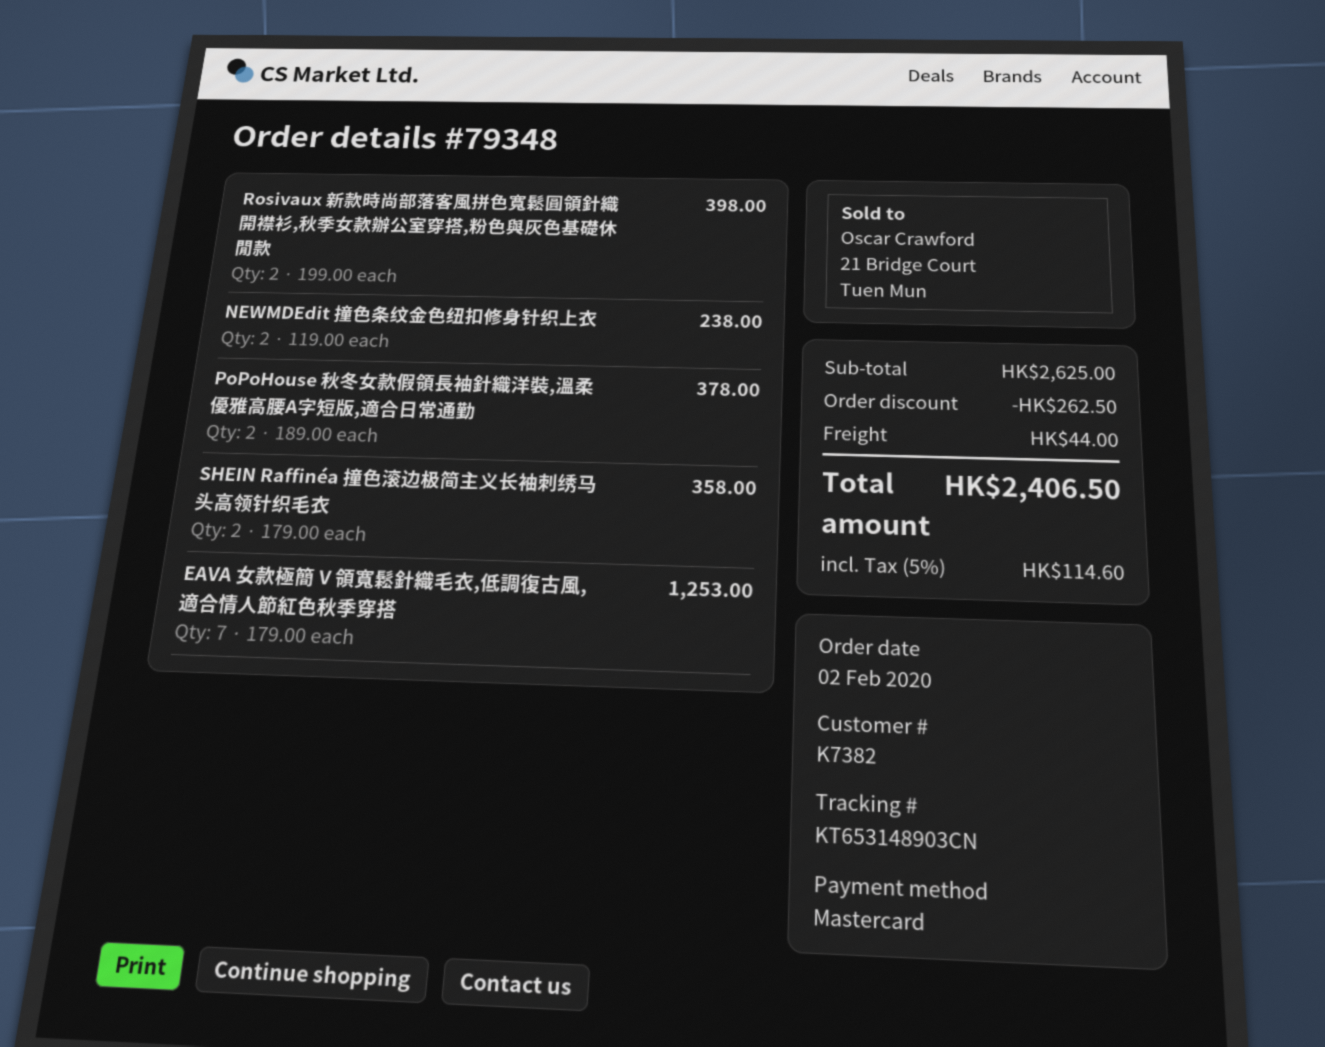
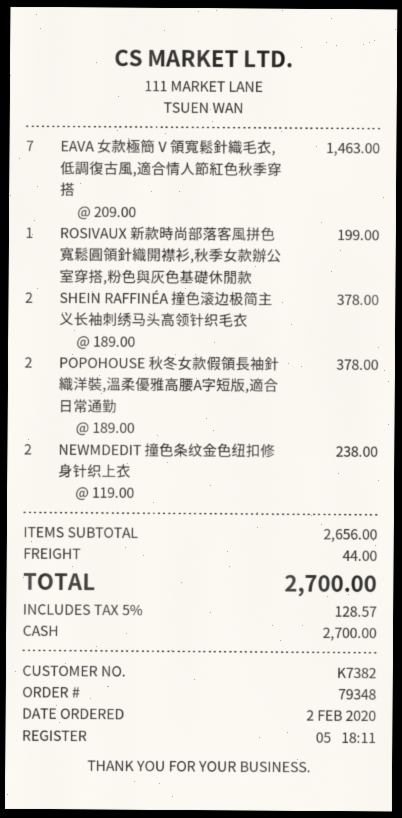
payment method: Mastercard -> cash
Rosivaux 新款時尚部落客風拼色寬鬆圓領針織開襟衫,秋季女款辦公室穿搭,粉色與灰色基礎休閒款: 2 x 199.00 = 398.00 -> 1 x 199.00 = 199.00
SHEIN Raffinéa 撞色滚边极简主义长袖刺绣马头高领针织毛衣: 2 x 179.00 = 358.00 -> 2 x 189.00 = 378.00
EAVA 女款極簡 V 領寬鬆針織毛衣,低調復古風,適合情人節紅色秋季穿搭: 7 x 179.00 = 1253.00 -> 7 x 209.00 = 1463.00
subtotal: 2625.00 -> 2656.00
discount: 262.50 -> none
tax: 5% = 114.60 -> 5% = 128.57
total: 2406.50 -> 2700.00

